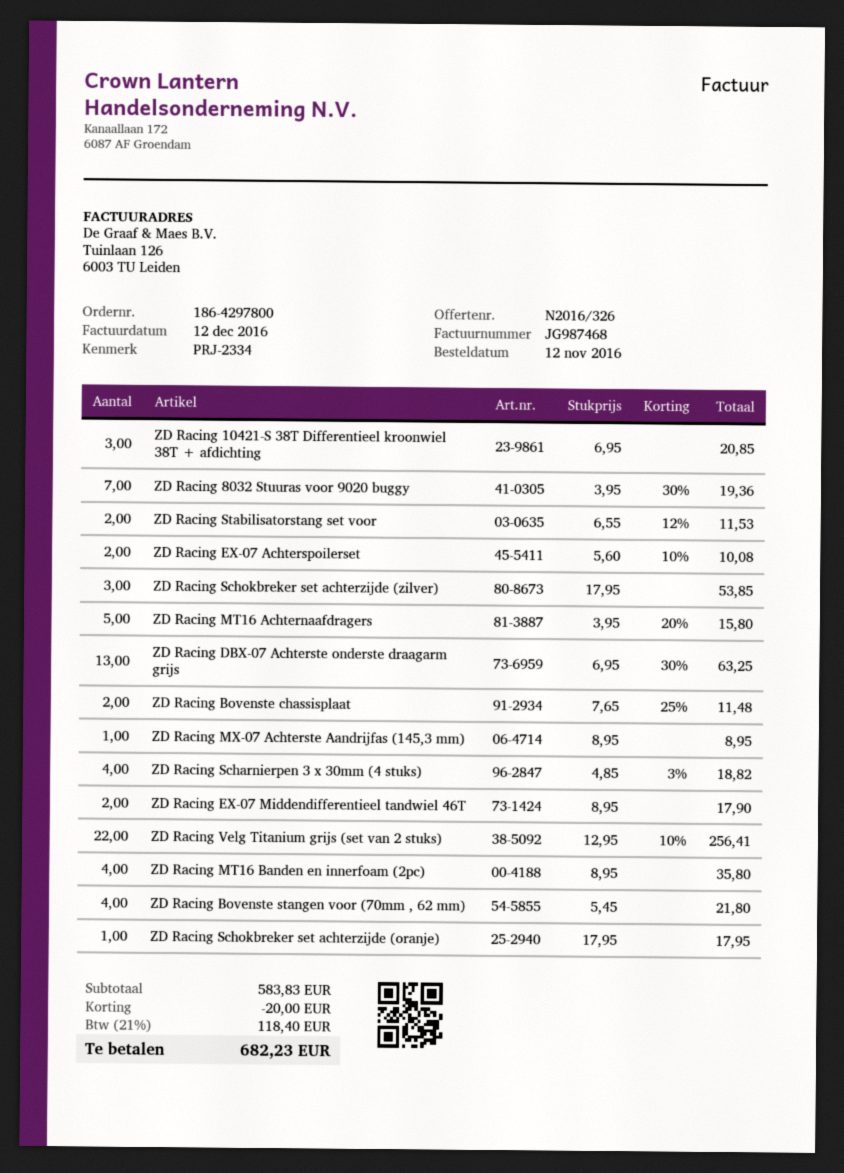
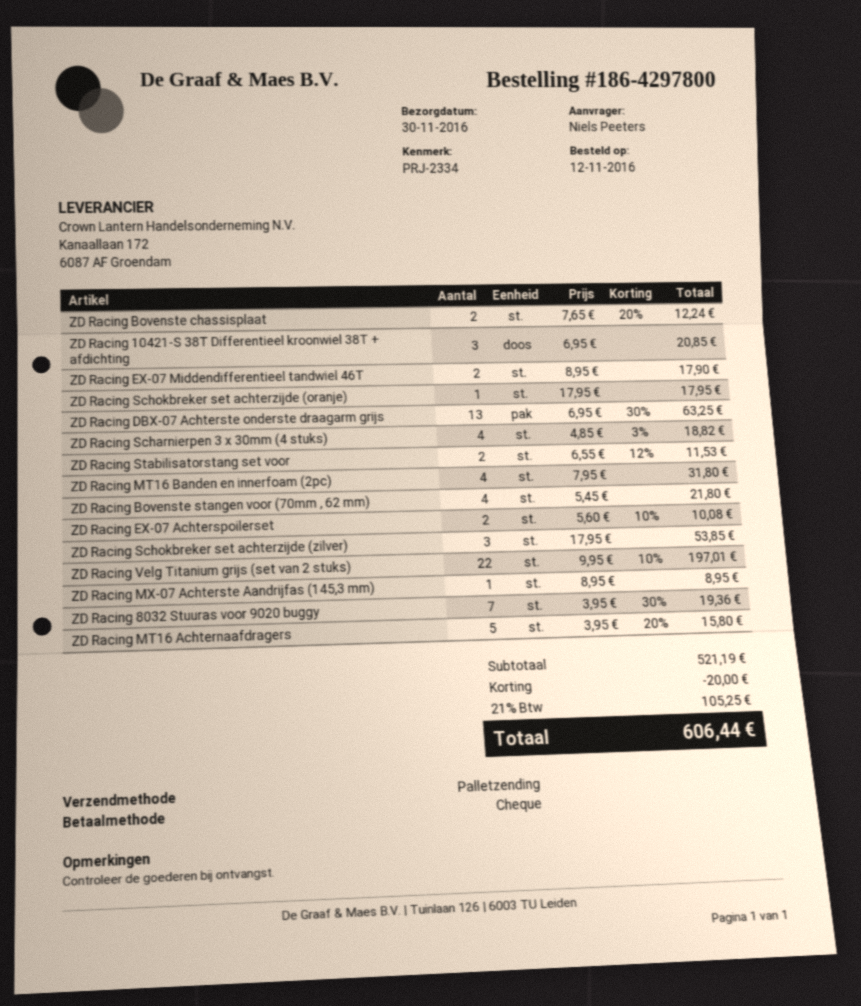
ZD Racing Bovenste chassisplaat: 2 x 7.65 - 25% = 11.48 -> 2 x 7.65 - 20% = 12.24
ZD Racing Velg Titanium grijs (set van 2 stuks): 22 x 12.95 - 10% = 256.41 -> 22 x 9.95 - 10% = 197.01
ZD Racing MT16 Banden en innerfoam (2pc): 4 x 8.95 = 35.80 -> 4 x 7.95 = 31.80
subtotal: 583.83 -> 521.19
tax: 21% = 118.40 -> 21% = 105.25
total: 682.23 -> 606.44

